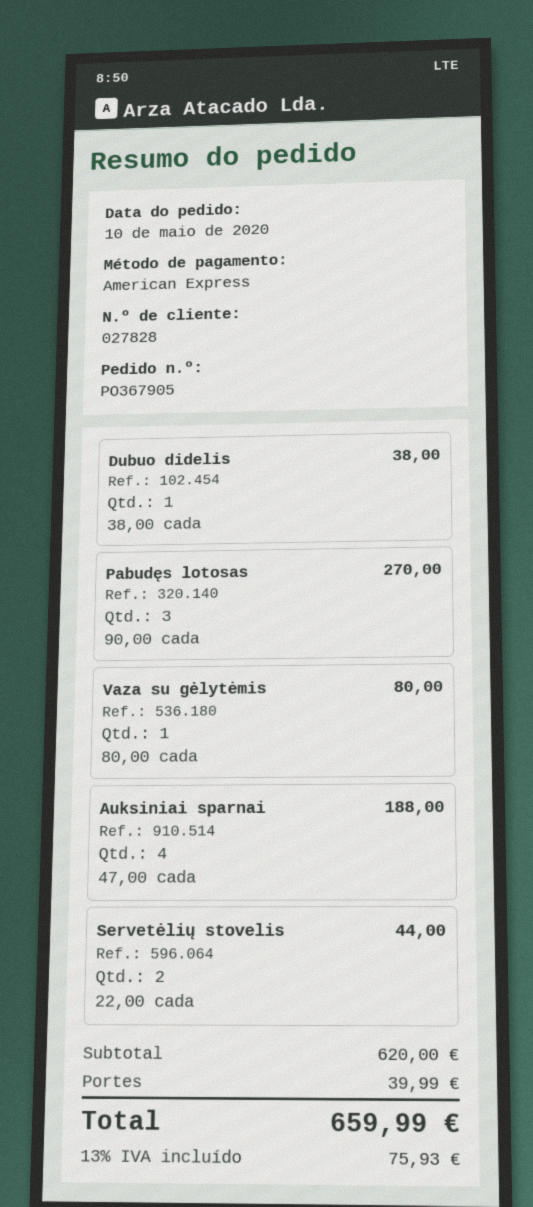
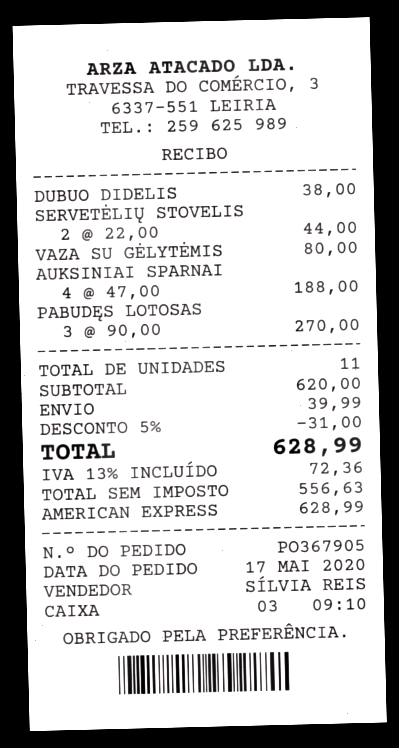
order date: 2020-05-10 -> 2020-05-17
discount: none -> 5% = 31.00
tax: 13% = 75.93 -> 13% = 72.36
total: 659.99 -> 628.99

